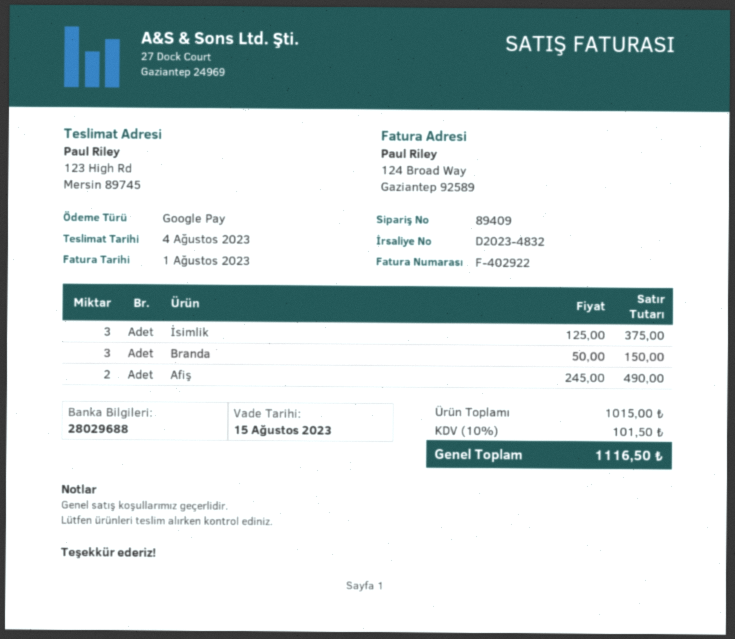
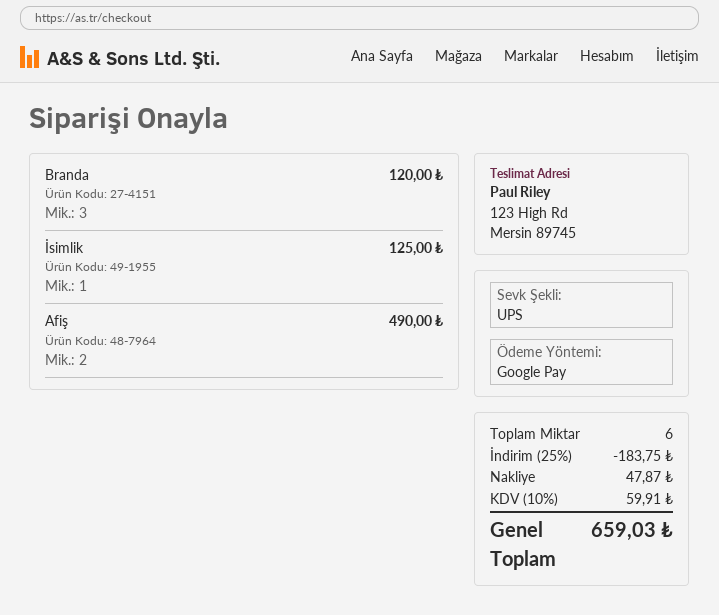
İsimlik: 3 for 375.00 -> 1 for 125.00
Branda: 3 for 150.00 -> 3 for 120.00
discount: none -> 25% = 183.75
shipping: none -> 47.87
tax: 10% = 101.50 -> 10% = 59.91
total: 1116.50 -> 659.03

